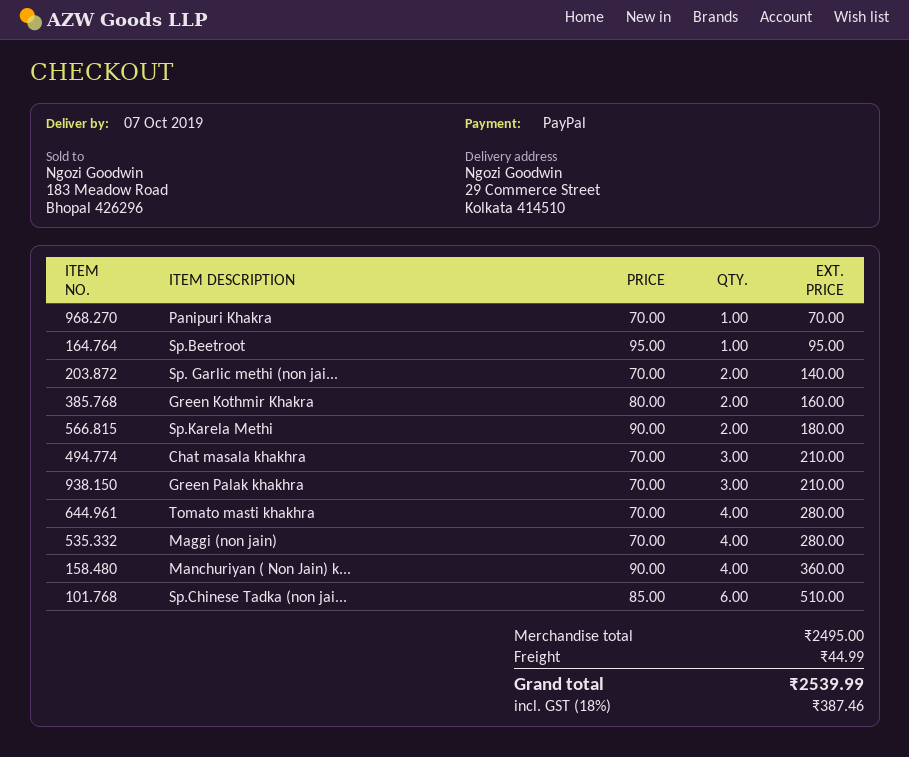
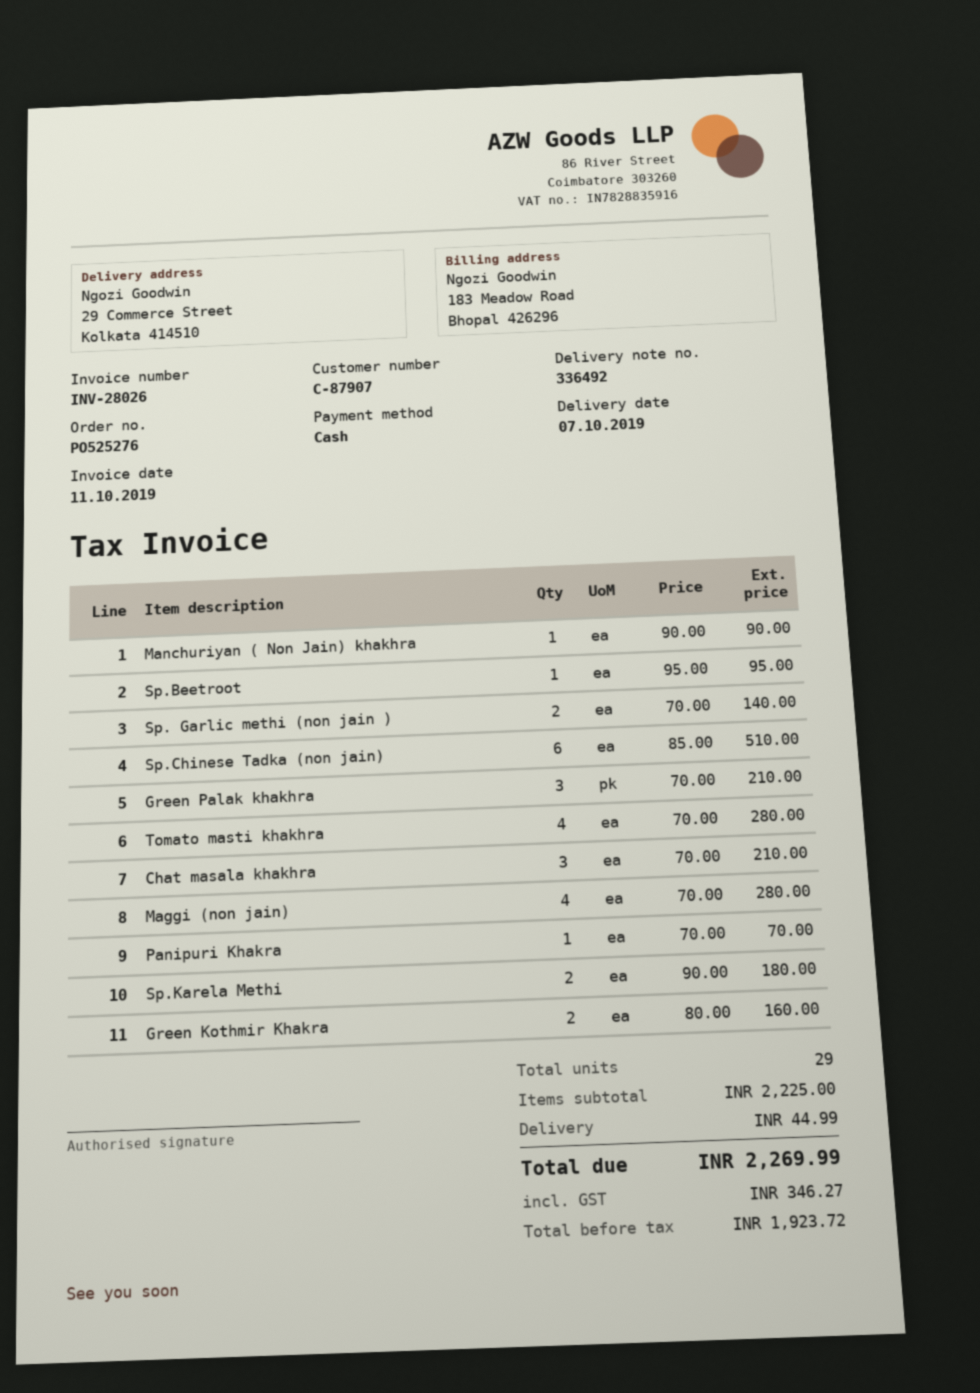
payment method: PayPal -> cash
Manchuriyan ( Non Jain) k...: 4 x 90.00 = 360.00 -> 1 x 90.00 = 90.00
subtotal: 2495.00 -> 2225.00
tax: 387.46 -> 346.27
total: 2539.99 -> 2269.99

